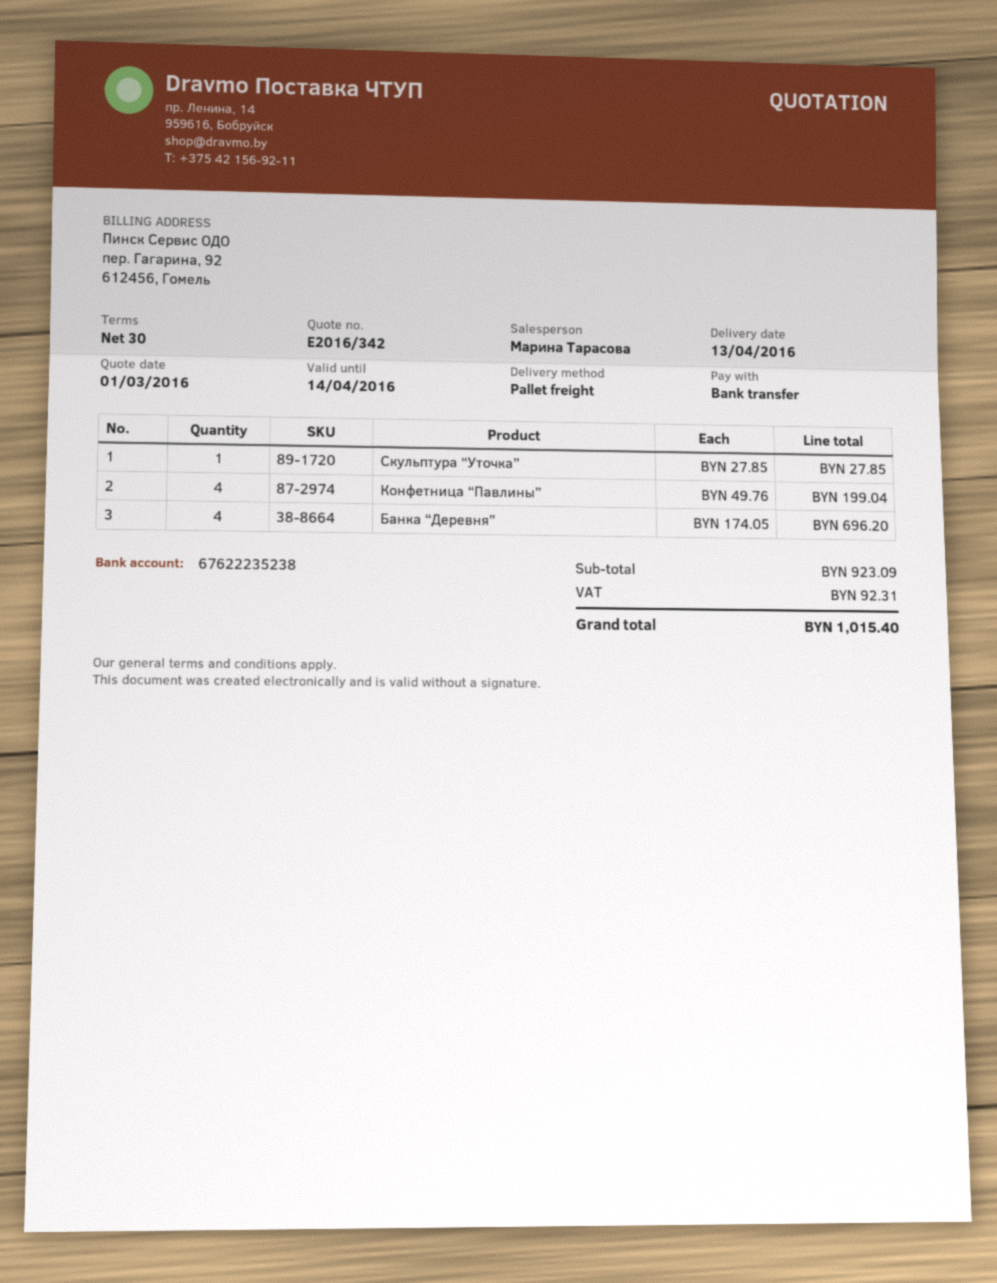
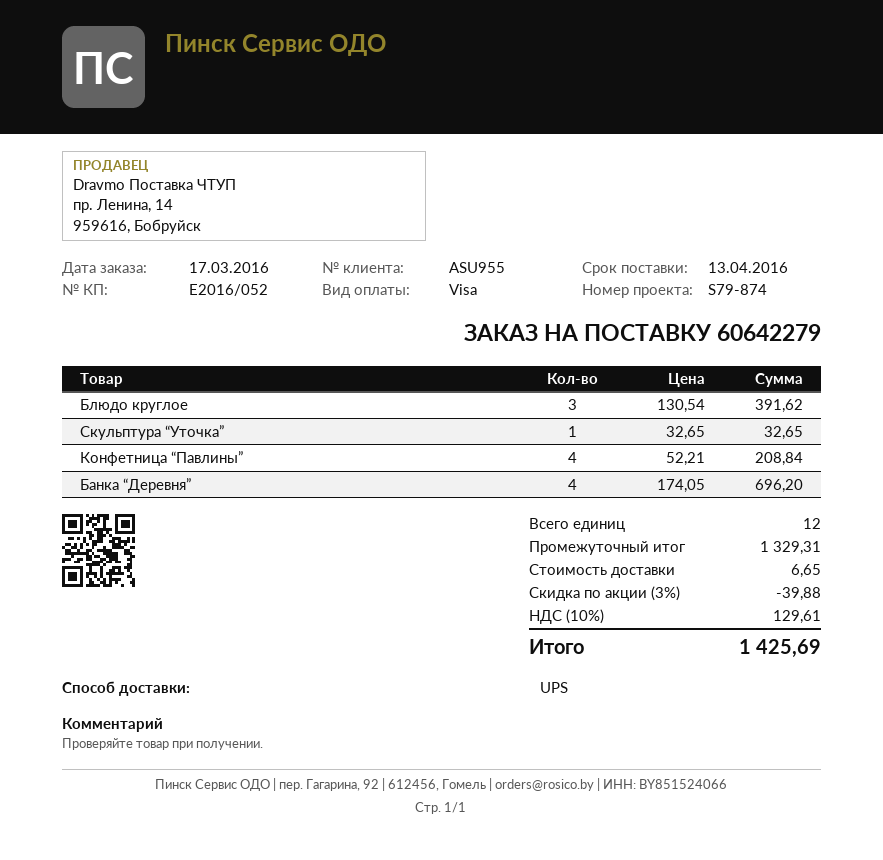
quote number: E2016/342 -> E2016/052
payment method: bank transfer -> Visa
shipping method: pallet freight -> UPS
Скульптура “Уточка”: 1 x 27.85 = 27.85 -> 1 x 32.65 = 32.65
Конфетница “Павлины”: 4 x 49.76 = 199.04 -> 4 x 52.21 = 208.84
Блюдо круглое: none -> 3 x 130.54 = 391.62
subtotal: 923.09 -> 1329.31
discount: none -> 3% = 39.88
shipping: none -> 6.65
tax: 92.31 -> 129.61
total: 1015.40 -> 1425.69

